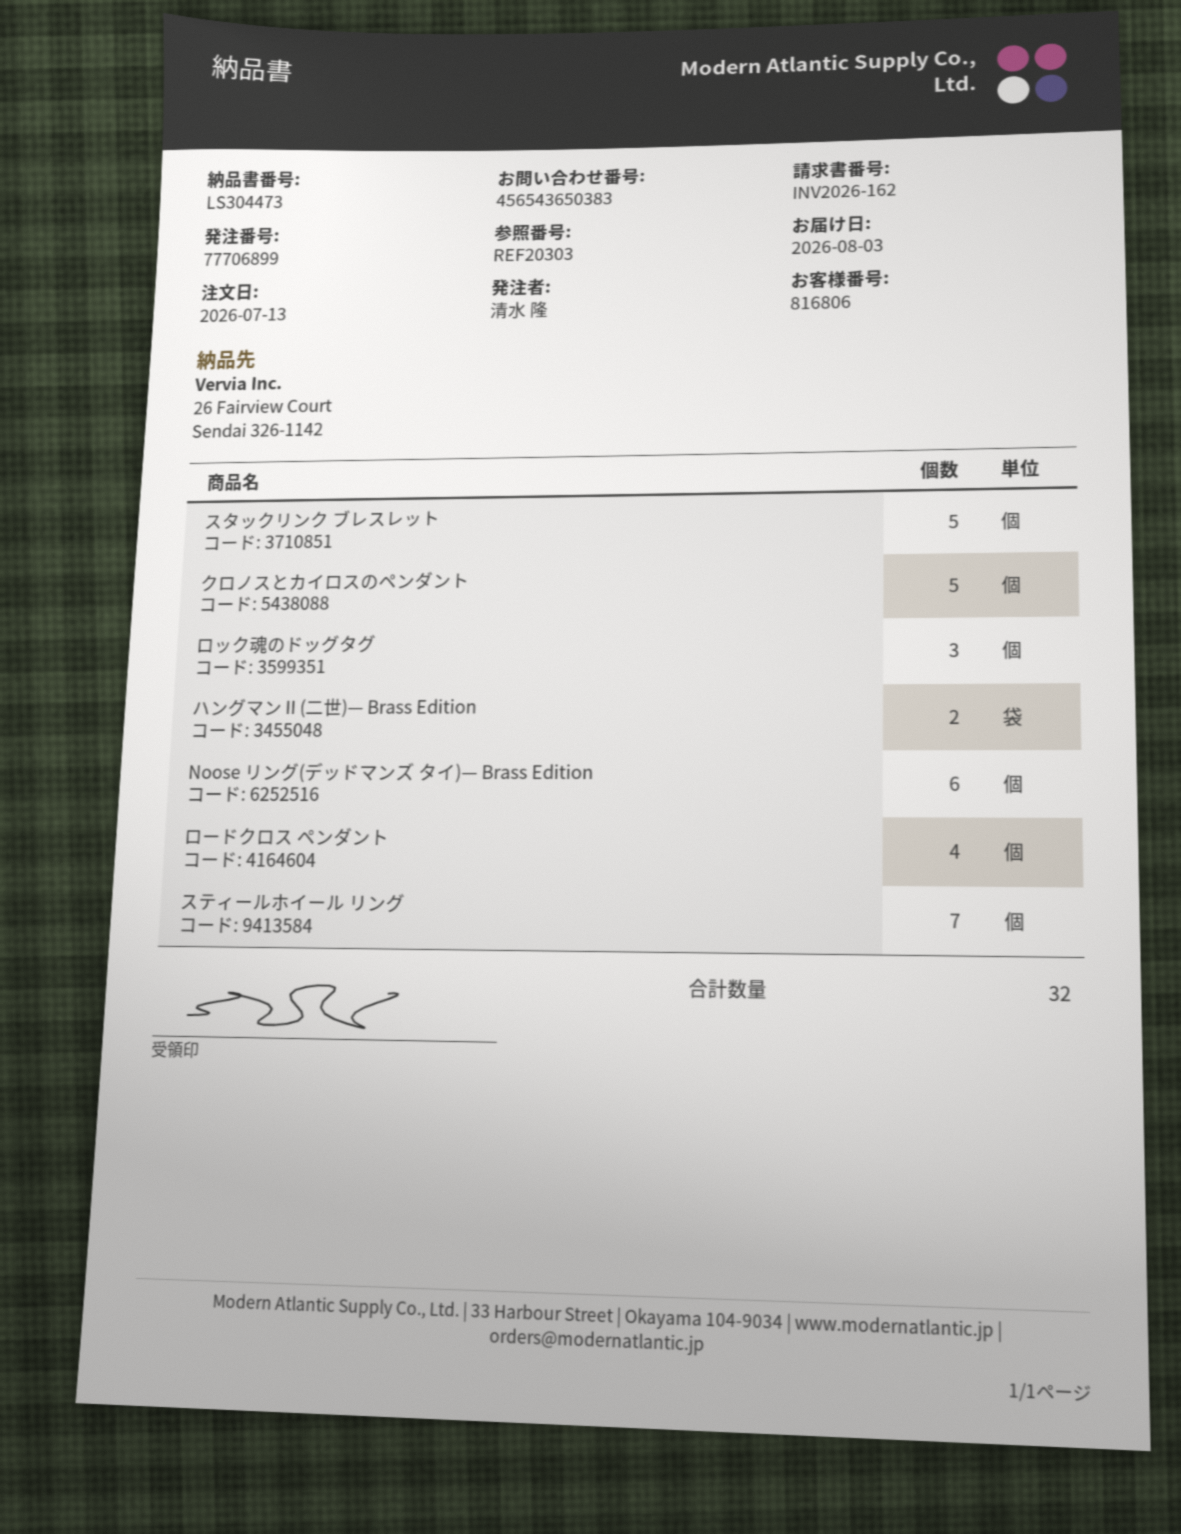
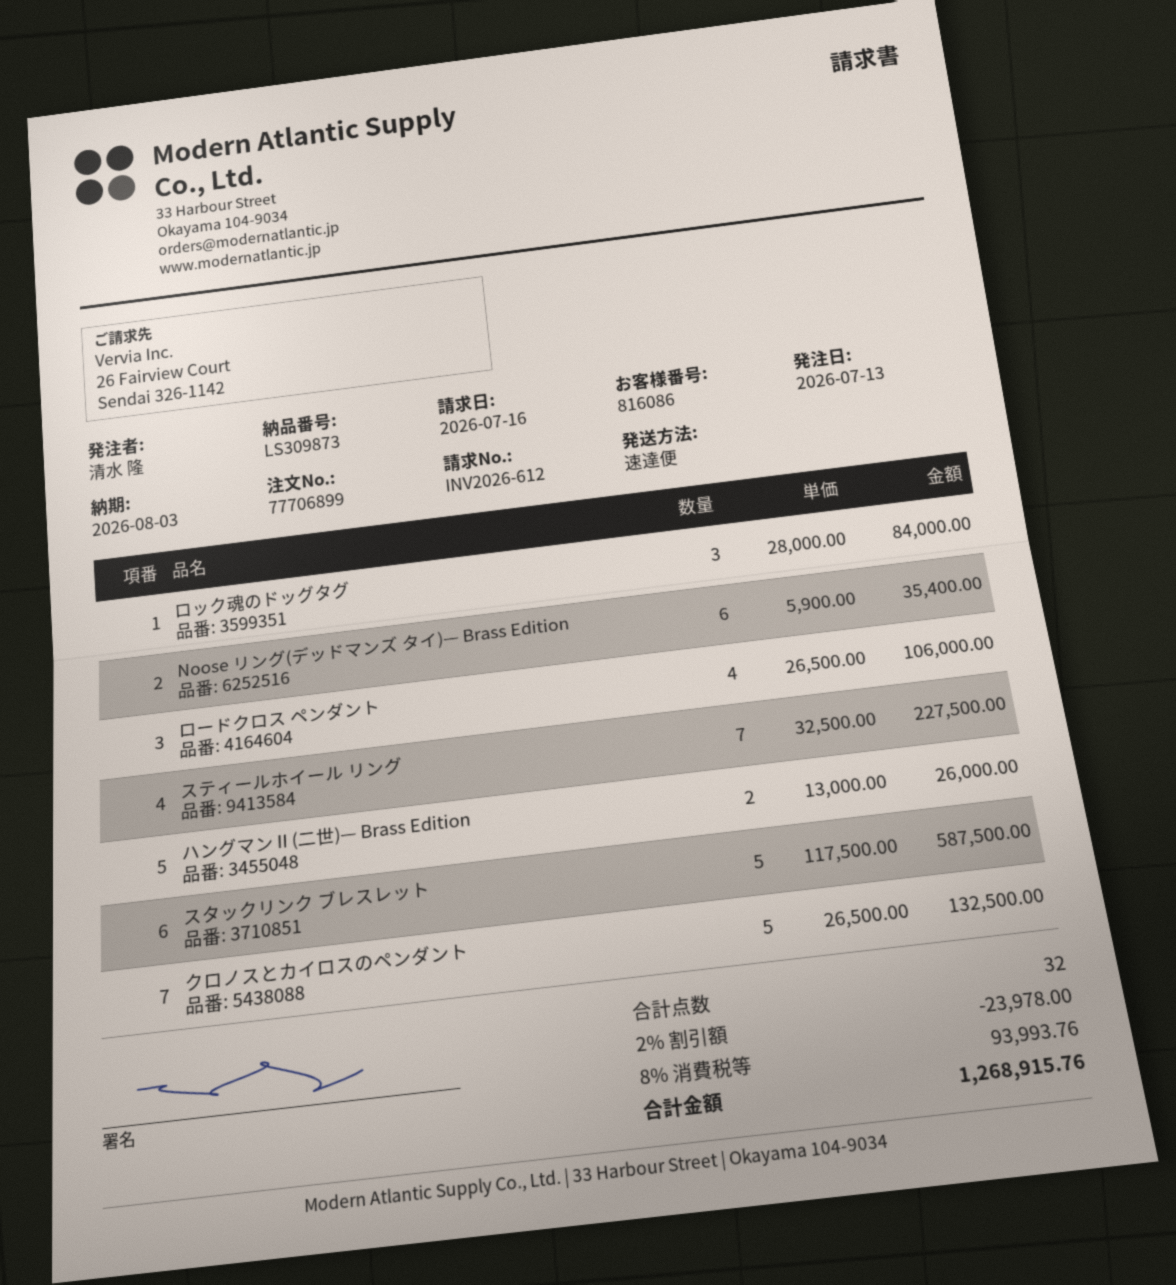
delivery note number: LS304473 -> LS309873
invoice number: INV2026-162 -> INV2026-612
customer number: 816806 -> 816086

